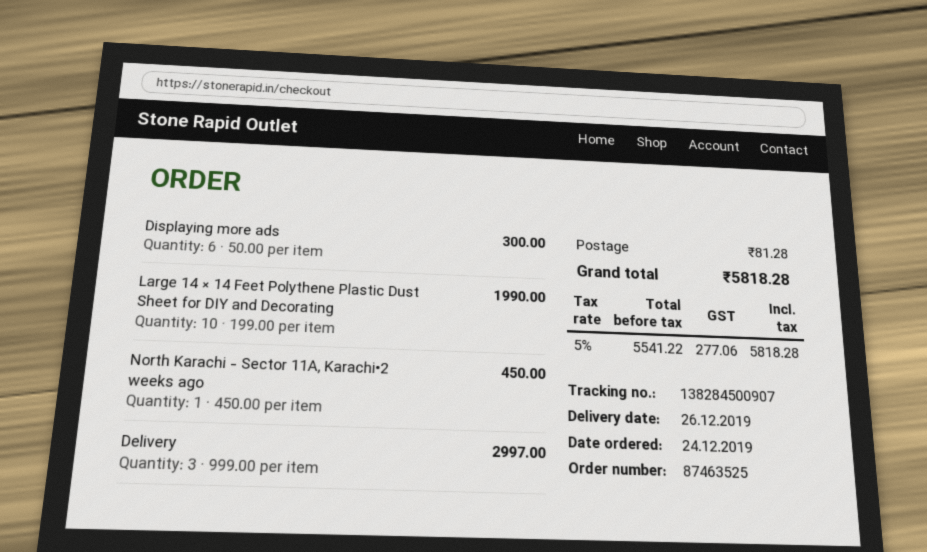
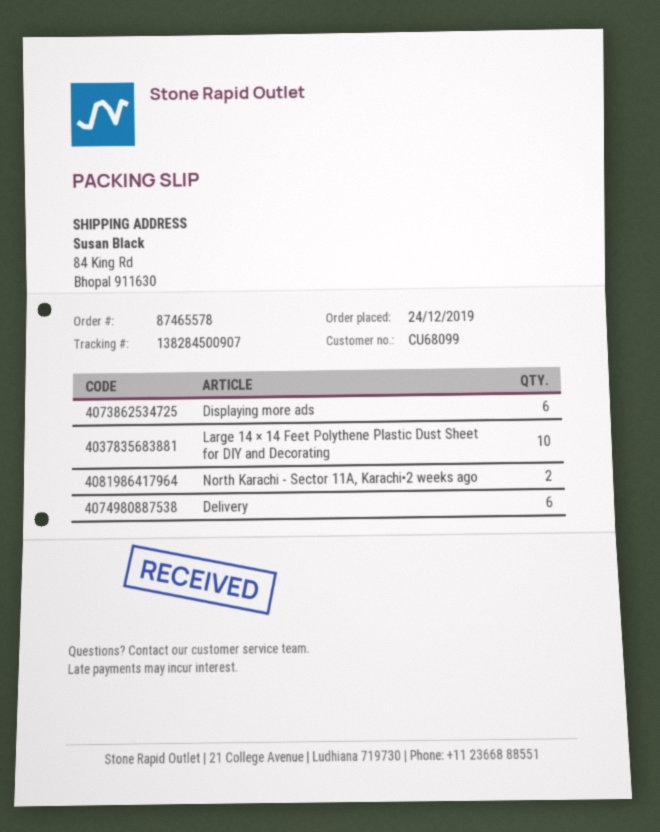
order number: 87463525 -> 87465578
North Karachi - Sector 11A, Karachi•2 weeks ago: 1 -> 2
Delivery: 3 -> 6

